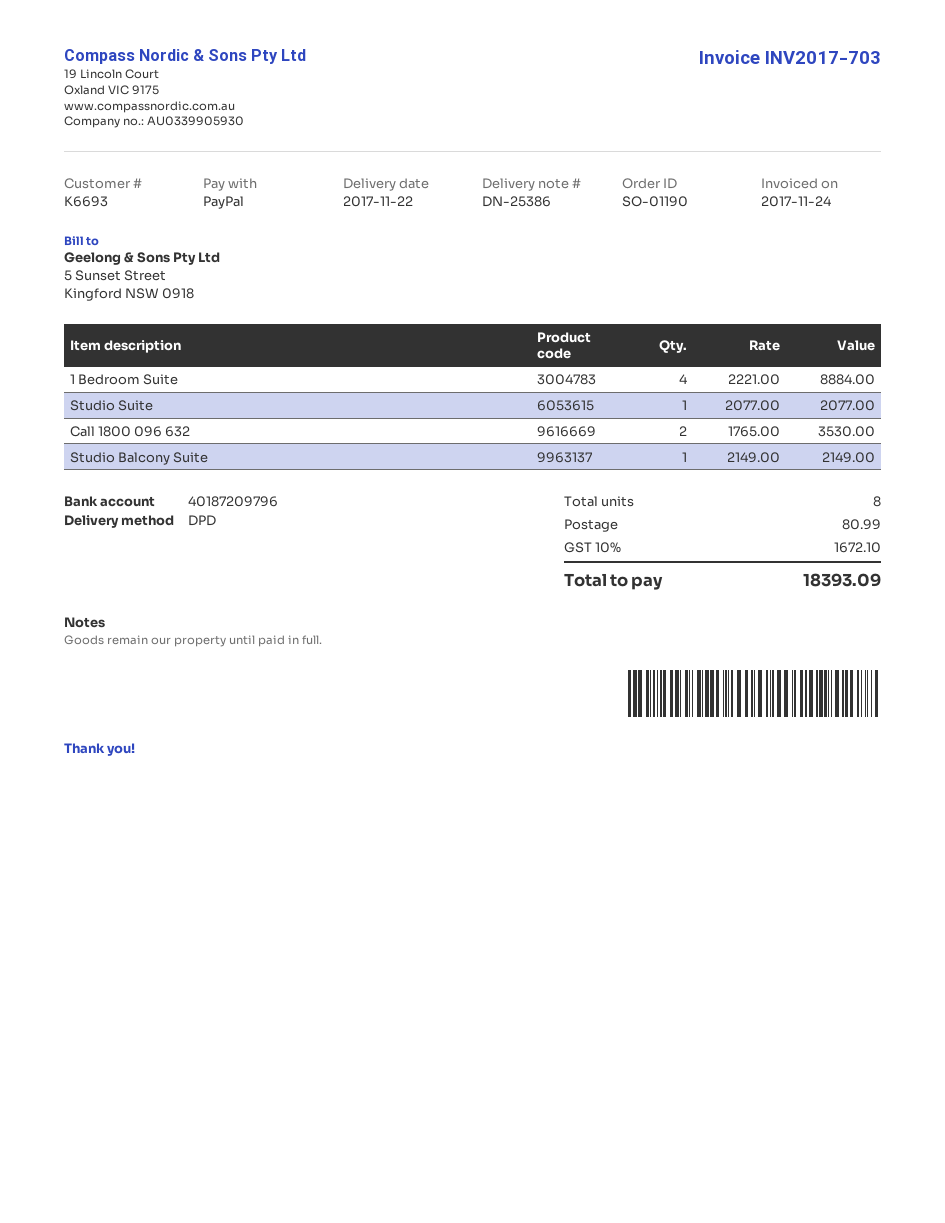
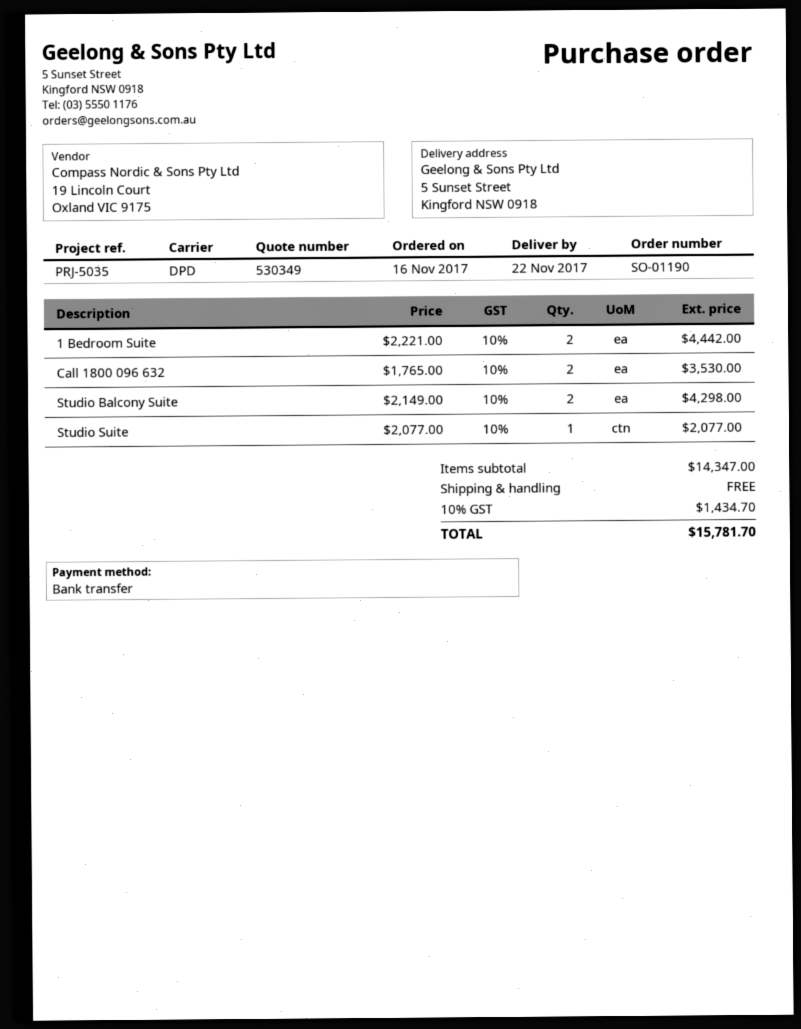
payment method: PayPal -> bank transfer
1 Bedroom Suite: 4 x 2221.00 = 8884.00 -> 2 x 2221.00 = 4442.00
Studio Balcony Suite: 1 x 2149.00 = 2149.00 -> 2 x 2149.00 = 4298.00
shipping: 80.99 -> 0.00
tax: 10% = 1672.10 -> 10% = 1434.70
total: 18393.09 -> 15781.70

